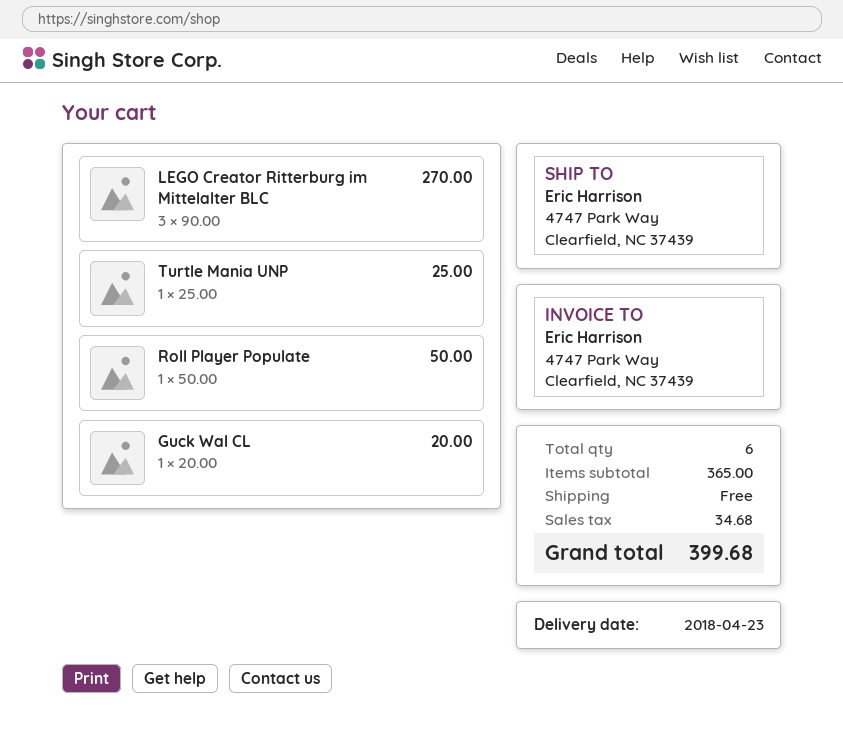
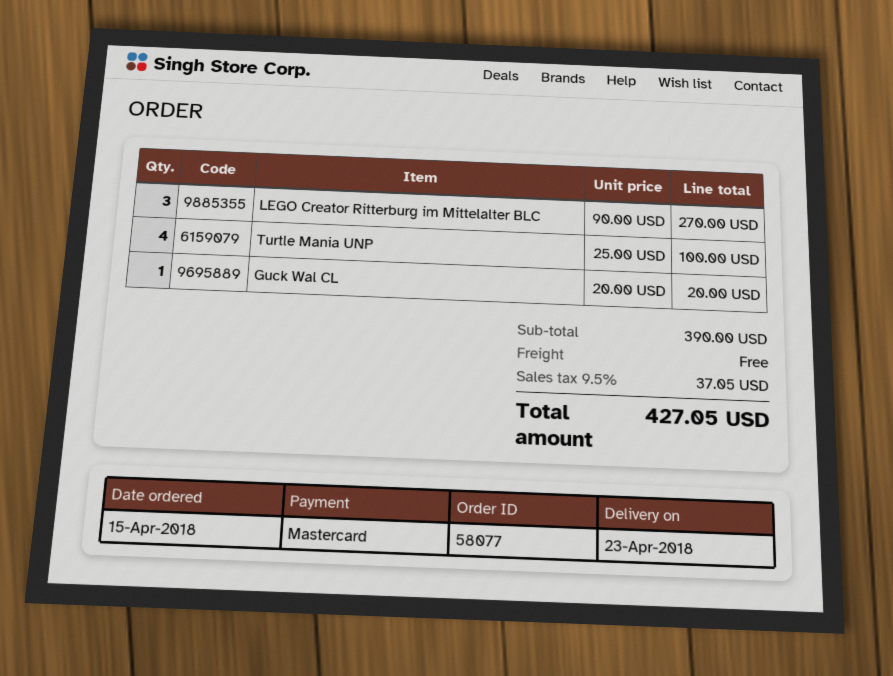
Turtle Mania UNP: 1 x 25.00 = 25.00 -> 4 x 25.00 = 100.00
Roll Player Populate: 1 x 50.00 = 50.00 -> none
subtotal: 365.00 -> 390.00
tax: 34.68 -> 37.05
total: 399.68 -> 427.05

